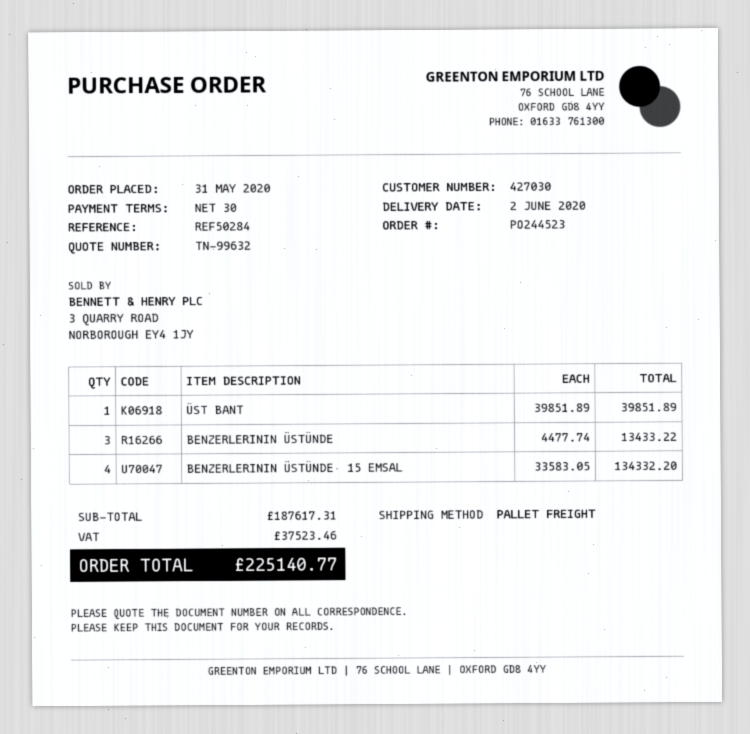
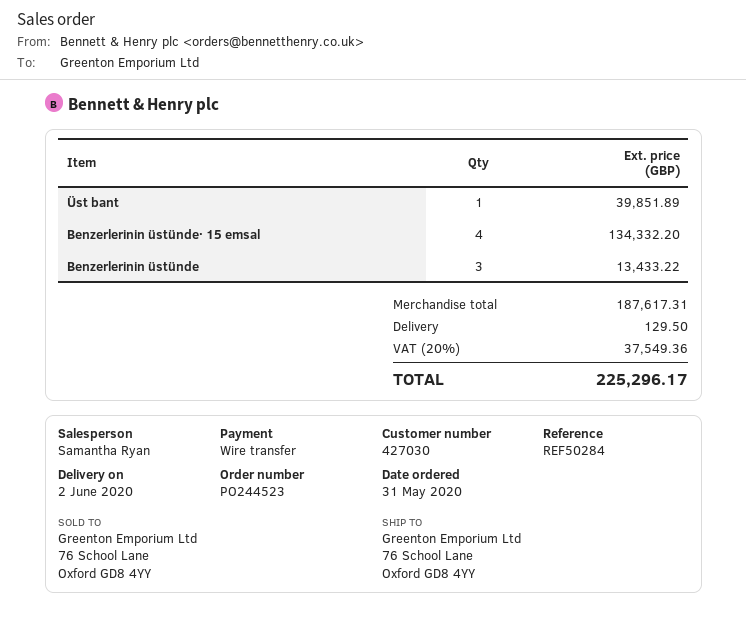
shipping: none -> 129.50
tax: 37523.46 -> 37549.36
total: 225140.77 -> 225296.17

